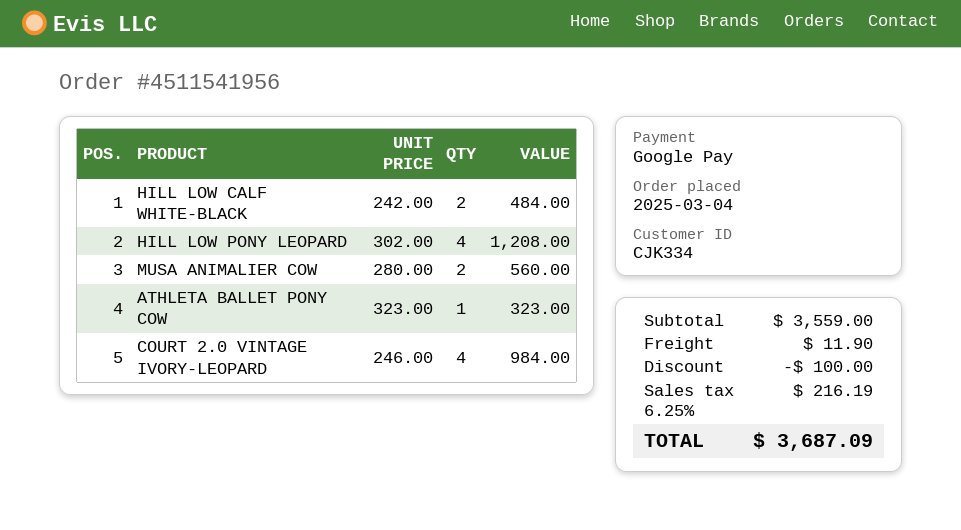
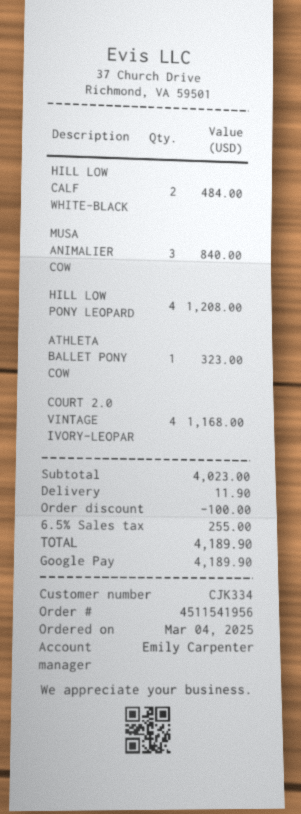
MUSA ANIMALIER COW: 2 for 560.00 -> 3 for 840.00
COURT 2.0 VINTAGE IVORY-LEOPARD: 4 for 984.00 -> 4 for 1168.00
subtotal: 3559.00 -> 4023.00
tax: 6.25% = 216.19 -> 6.5% = 255.00
total: 3687.09 -> 4189.90

